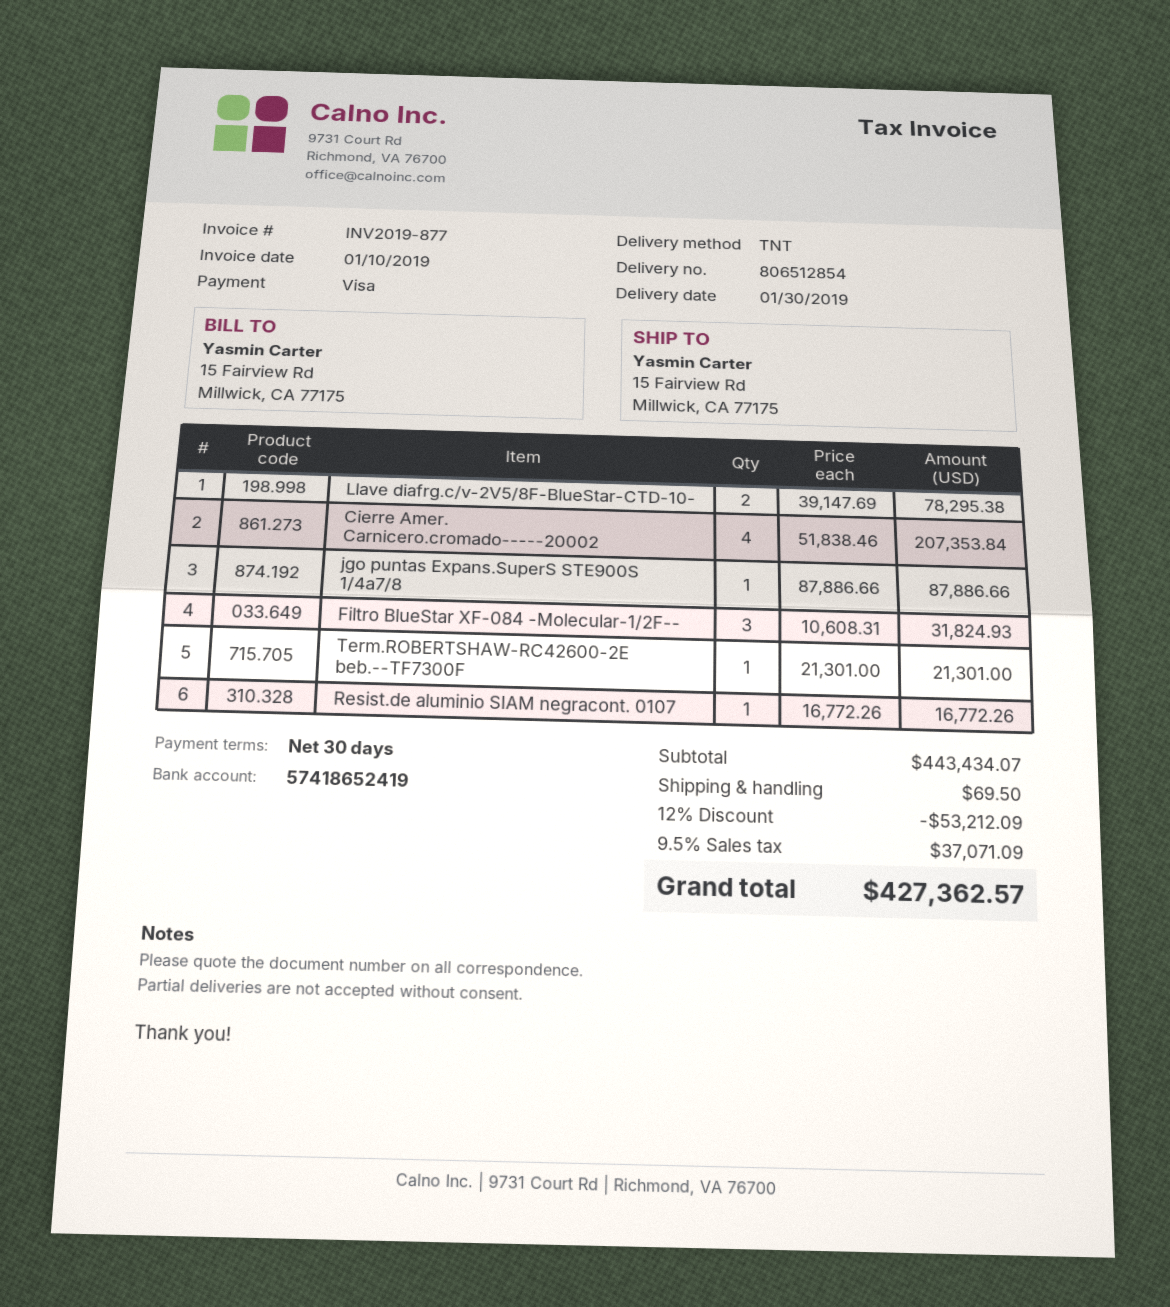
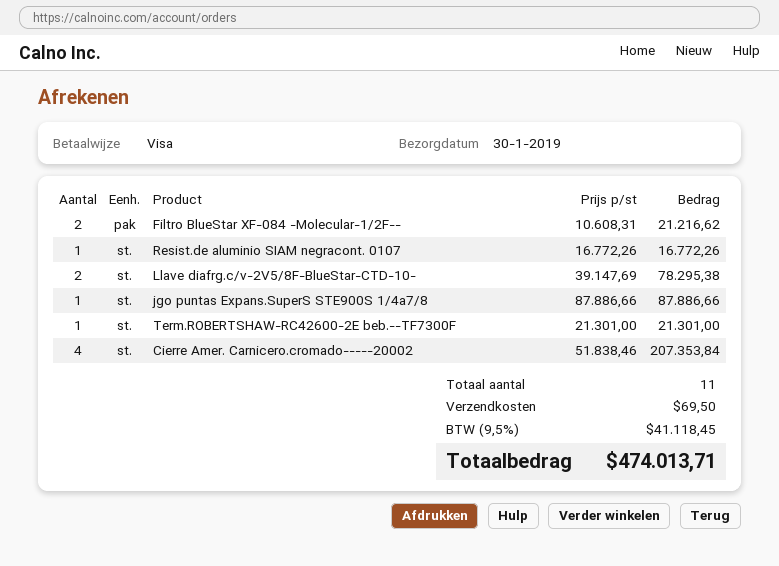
Filtro BlueStar XF-084 -Molecular-1/2F--: 3 x 10608.31 = 31824.93 -> 2 x 10608.31 = 21216.62
discount: 12% = 53212.09 -> none
tax: 9.5% = 37071.09 -> 9.5% = 41118.45
total: 427362.57 -> 474013.71

